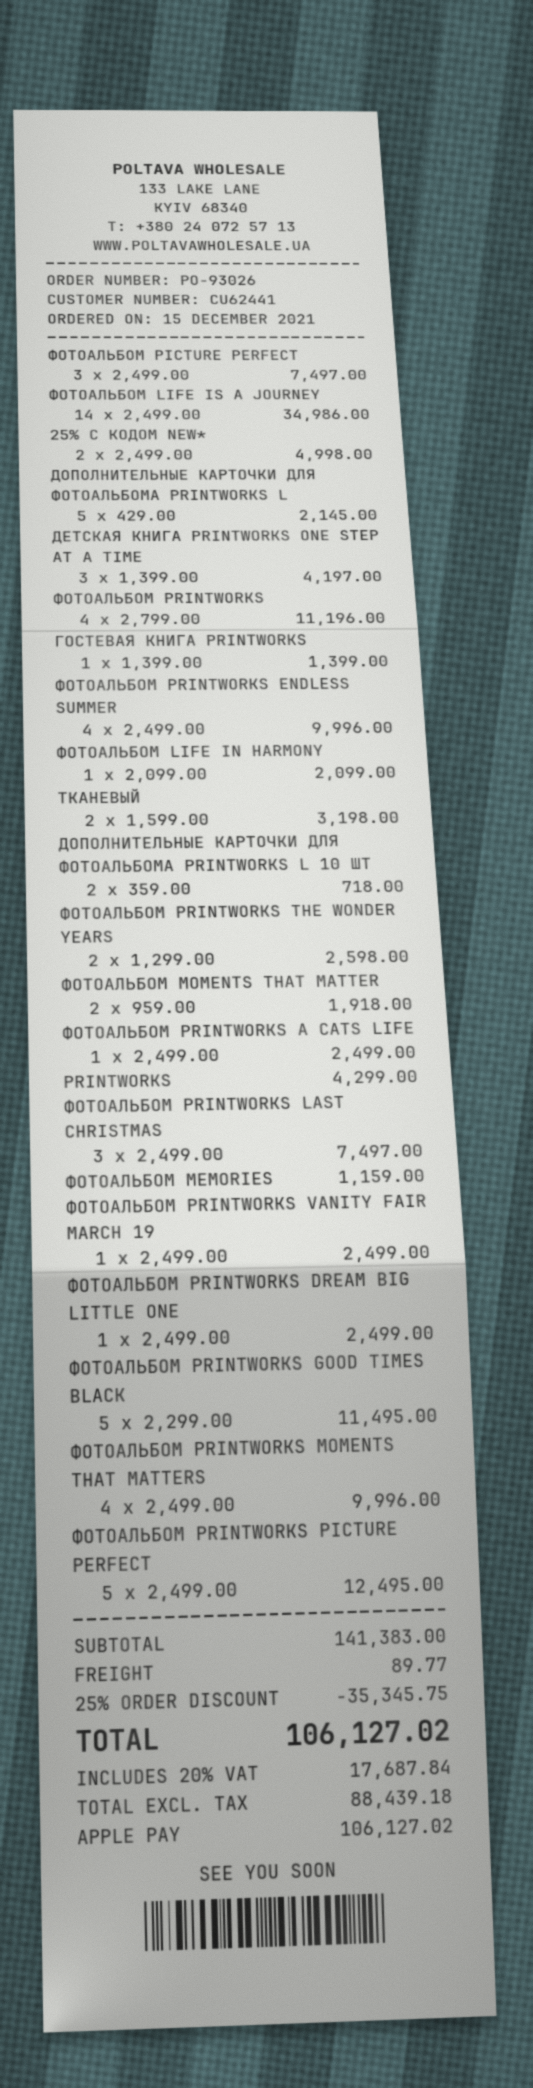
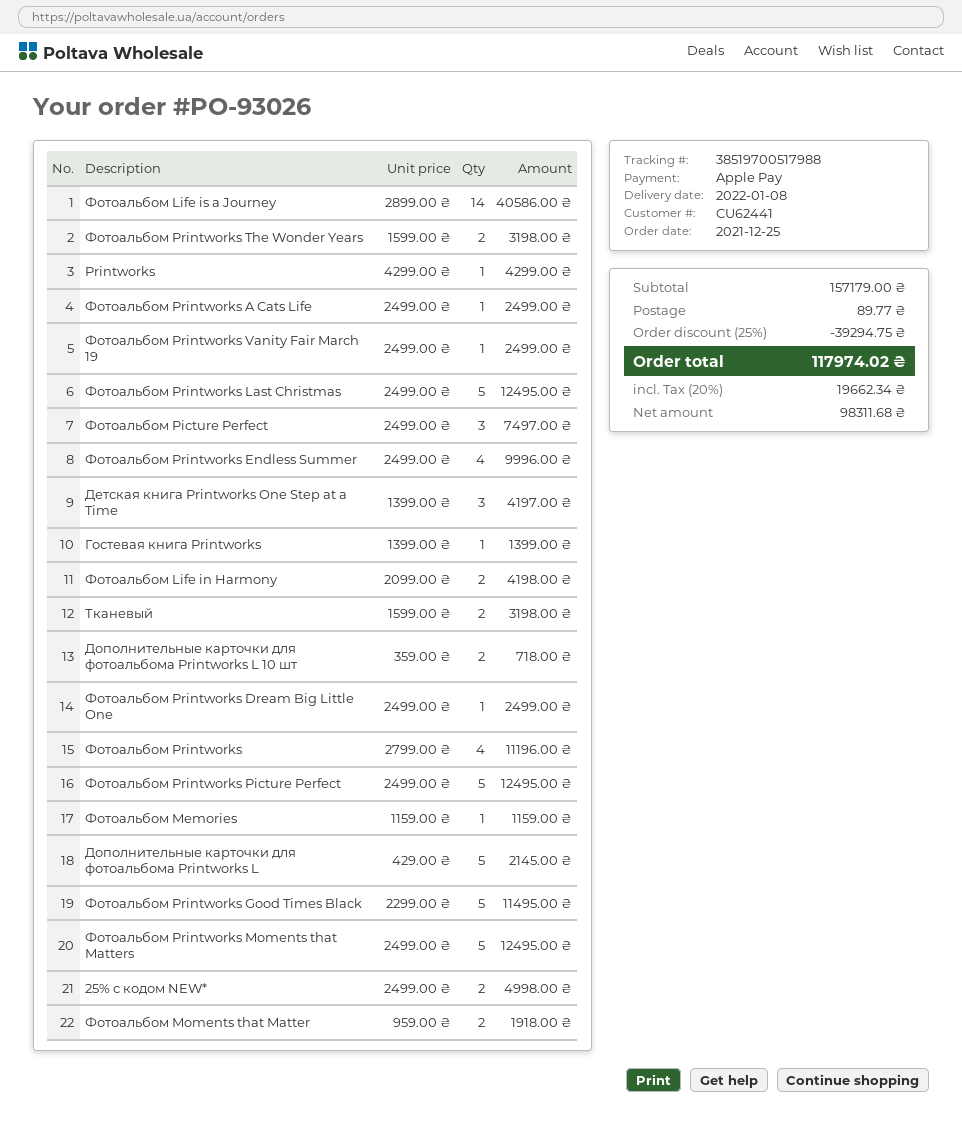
order date: 2021-12-15 -> 2021-12-25
ФОТОАЛЬБОМ LIFE IS A JOURNEY: 14 x 2499.00 = 34986.00 -> 14 x 2899.00 = 40586.00
ФОТОАЛЬБОМ LIFE IN HARMONY: 1 x 2099.00 = 2099.00 -> 2 x 2099.00 = 4198.00
ФОТОАЛЬБОМ PRINTWORKS THE WONDER YEARS: 2 x 1299.00 = 2598.00 -> 2 x 1599.00 = 3198.00
ФОТОАЛЬБОМ PRINTWORKS LAST CHRISTMAS: 3 x 2499.00 = 7497.00 -> 5 x 2499.00 = 12495.00
ФОТОАЛЬБОМ PRINTWORKS MOMENTS THAT MATTERS: 4 x 2499.00 = 9996.00 -> 5 x 2499.00 = 12495.00
subtotal: 141383.00 -> 157179.00
discount: 25% = 35345.75 -> 25% = 39294.75
net: 88439.18 -> 98311.68
tax: 20% = 17687.84 -> 20% = 19662.34
total: 106127.02 -> 117974.02

